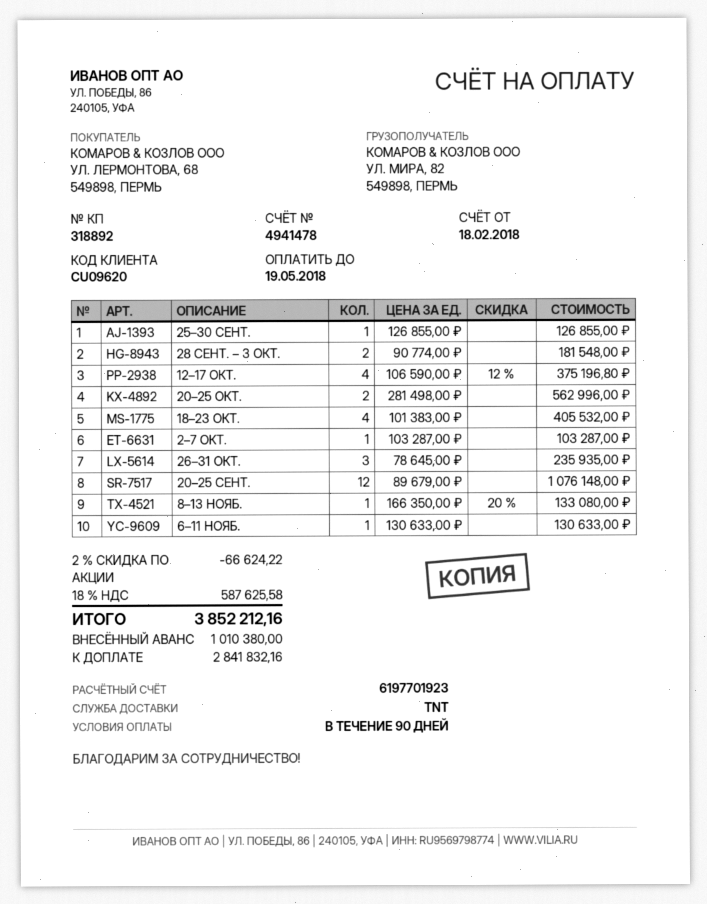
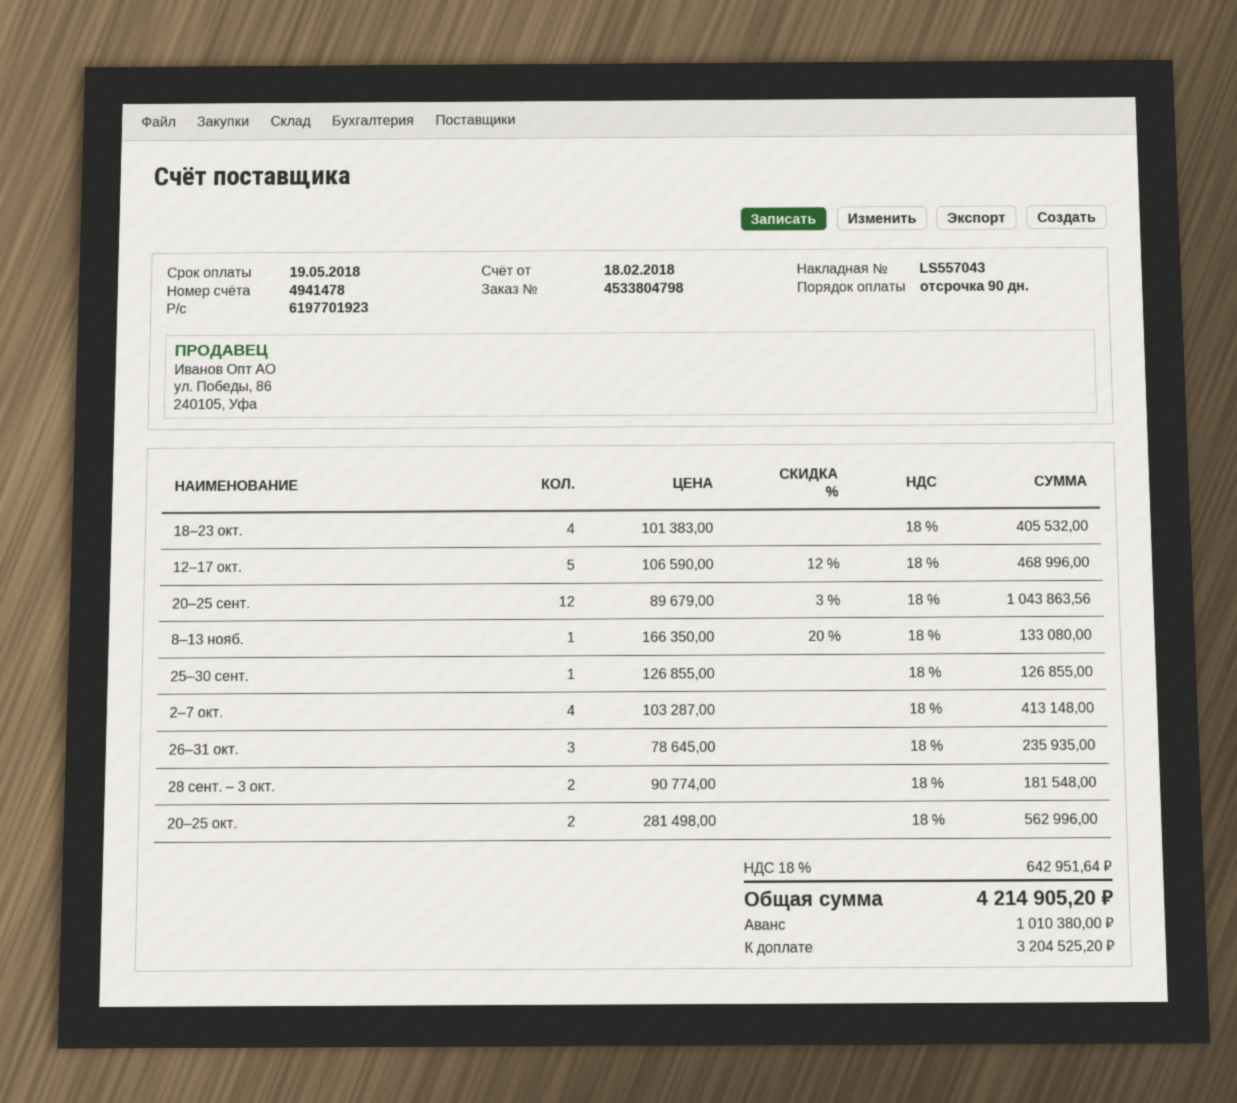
12–17 ОКТ.: 4 x 106590.00 - 12% = 375196.80 -> 5 x 106590.00 - 12% = 468996.00
2–7 ОКТ.: 1 x 103287.00 = 103287.00 -> 4 x 103287.00 = 413148.00
20–25 СЕНТ.: 12 x 89679.00 = 1076148.00 -> 12 x 89679.00 - 3% = 1043863.56
6–11 НОЯБ.: 1 x 130633.00 = 130633.00 -> none
discount: 2% = 66624.22 -> none
tax: 18% = 587625.58 -> 18% = 642951.64
total: 3852212.16 -> 4214905.20
balance: 2841832.16 -> 3204525.20

